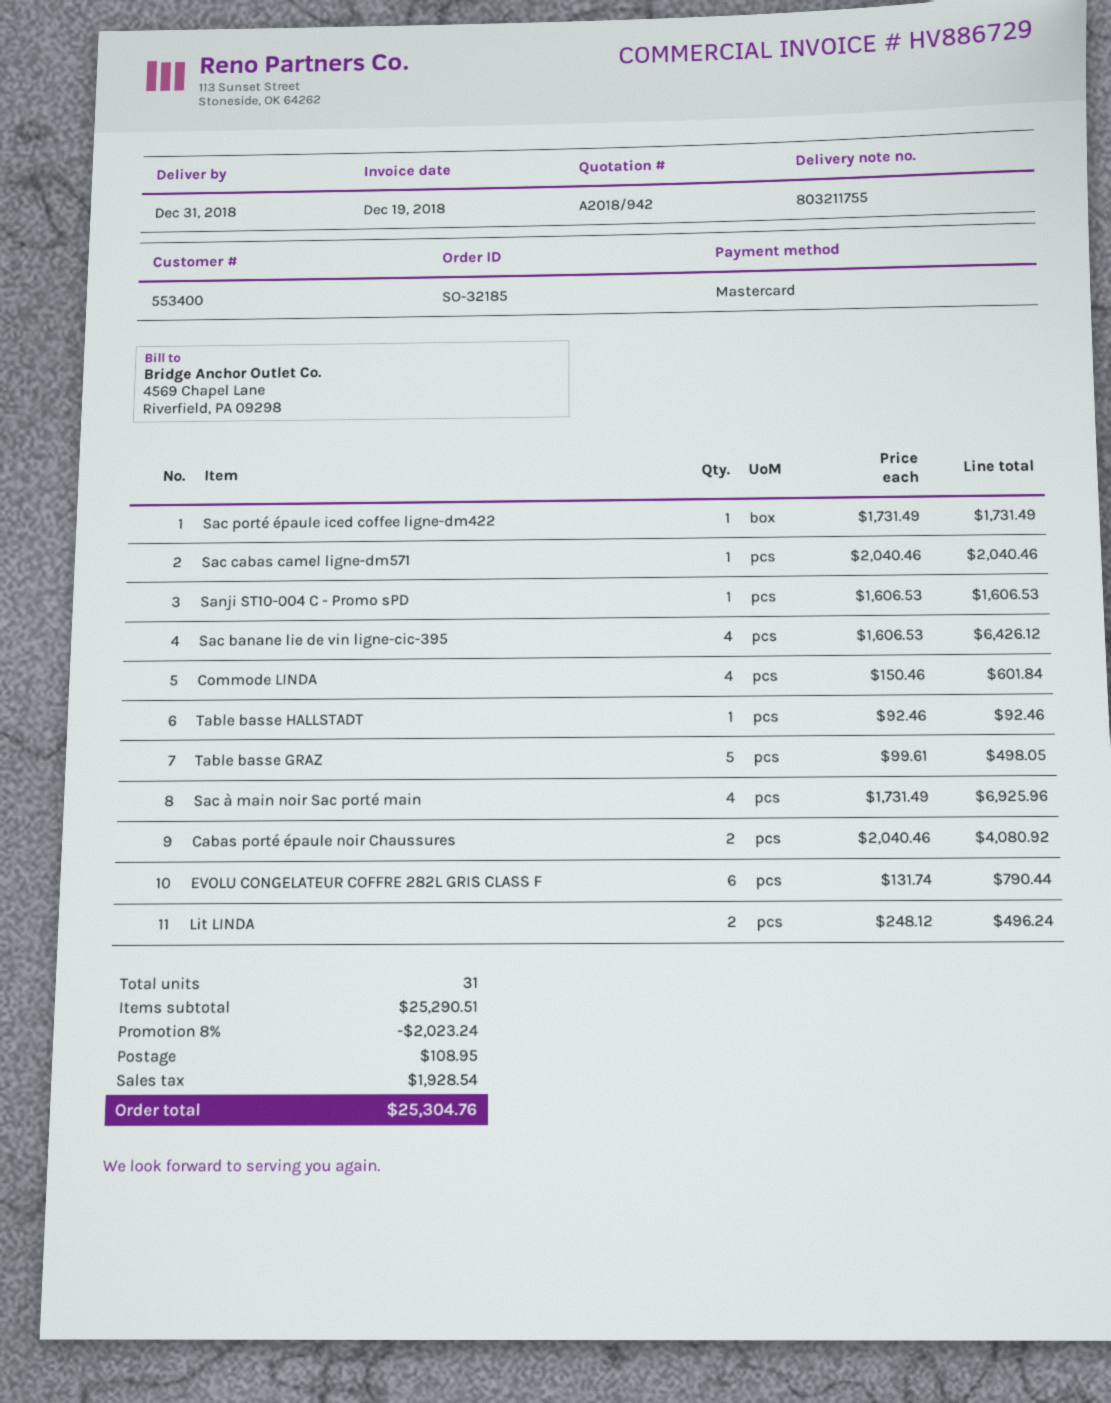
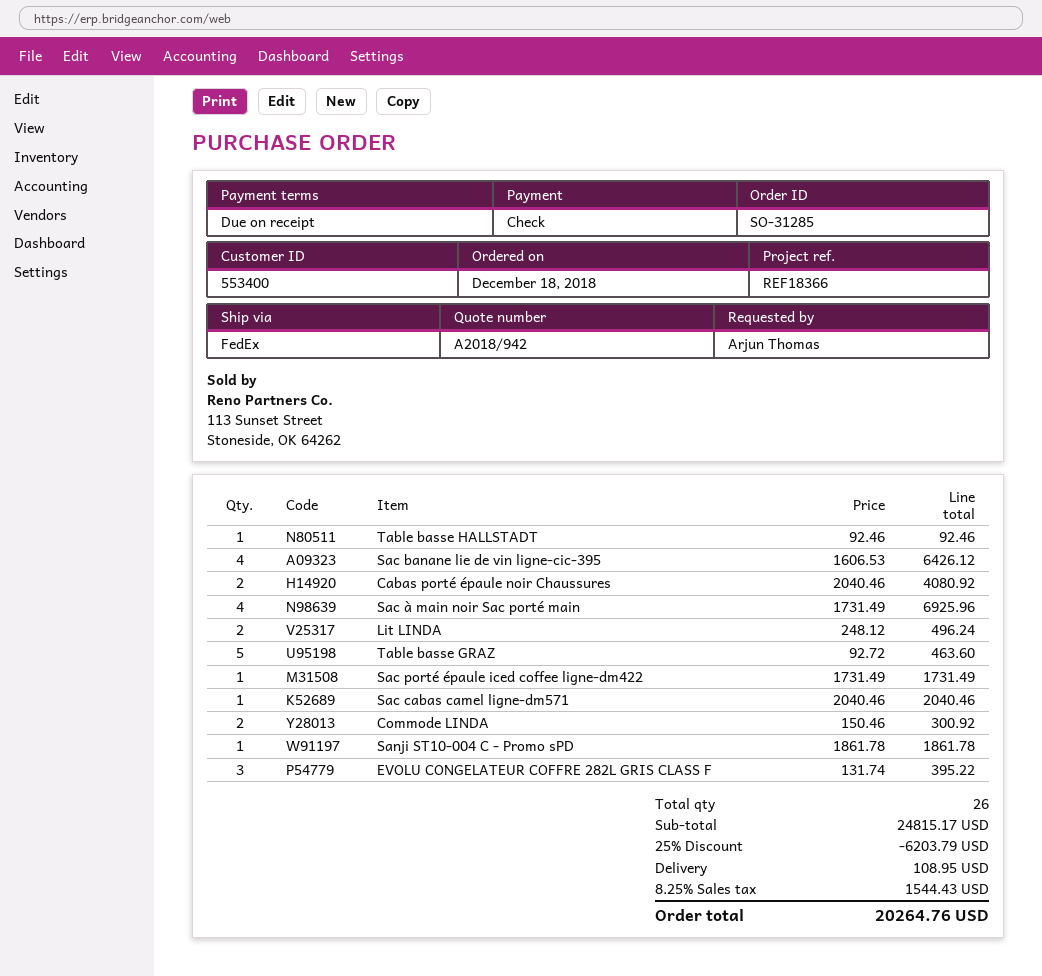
order number: SO-32185 -> SO-31285
payment method: Mastercard -> cheque
Sanji ST10-004 C - Promo sPD: 1 x 1606.53 = 1606.53 -> 1 x 1861.78 = 1861.78
Commode LINDA: 4 x 150.46 = 601.84 -> 2 x 150.46 = 300.92
Table basse GRAZ: 5 x 99.61 = 498.05 -> 5 x 92.72 = 463.60
EVOLU CONGELATEUR COFFRE 282L GRIS CLASS F: 6 x 131.74 = 790.44 -> 3 x 131.74 = 395.22
total quantity: 31 -> 26
subtotal: 25290.51 -> 24815.17
discount: 8% = 2023.24 -> 25% = 6203.79
tax: 1928.54 -> 1544.43
total: 25304.76 -> 20264.76

